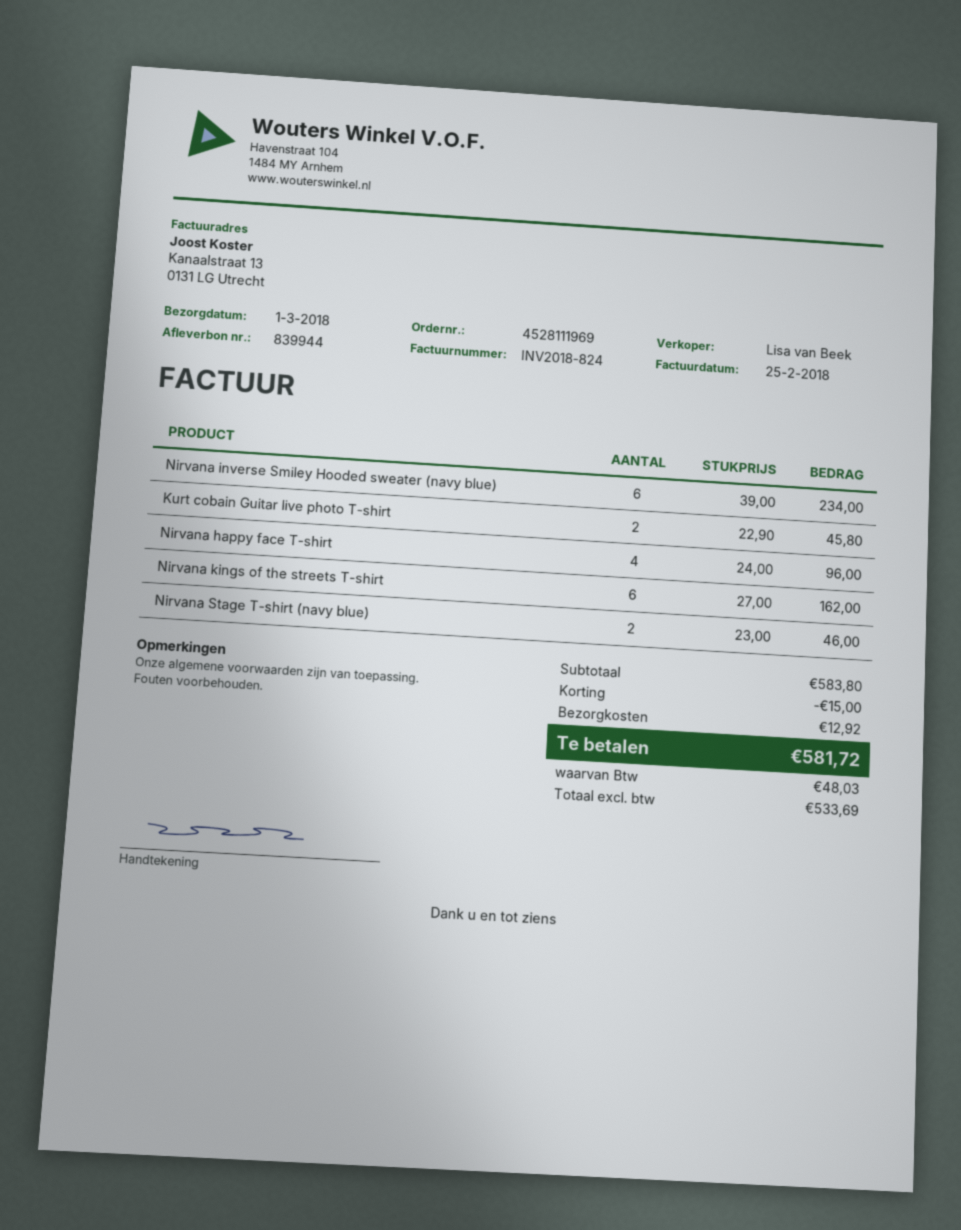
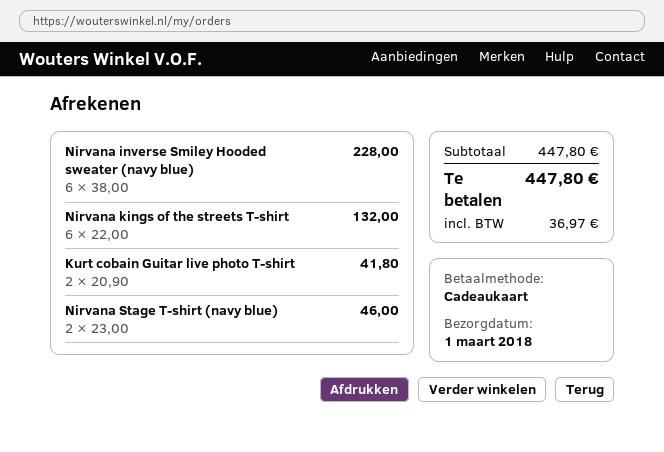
Nirvana inverse Smiley Hooded sweater (navy blue): 6 x 39.00 = 234.00 -> 6 x 38.00 = 228.00
Kurt cobain Guitar live photo T-shirt: 2 x 22.90 = 45.80 -> 2 x 20.90 = 41.80
Nirvana happy face T-shirt: 4 x 24.00 = 96.00 -> none
Nirvana kings of the streets T-shirt: 6 x 27.00 = 162.00 -> 6 x 22.00 = 132.00
subtotal: 583.80 -> 447.80
discount: 15.00 -> none
shipping: 12.92 -> none
tax: 48.03 -> 36.97
total: 581.72 -> 447.80

